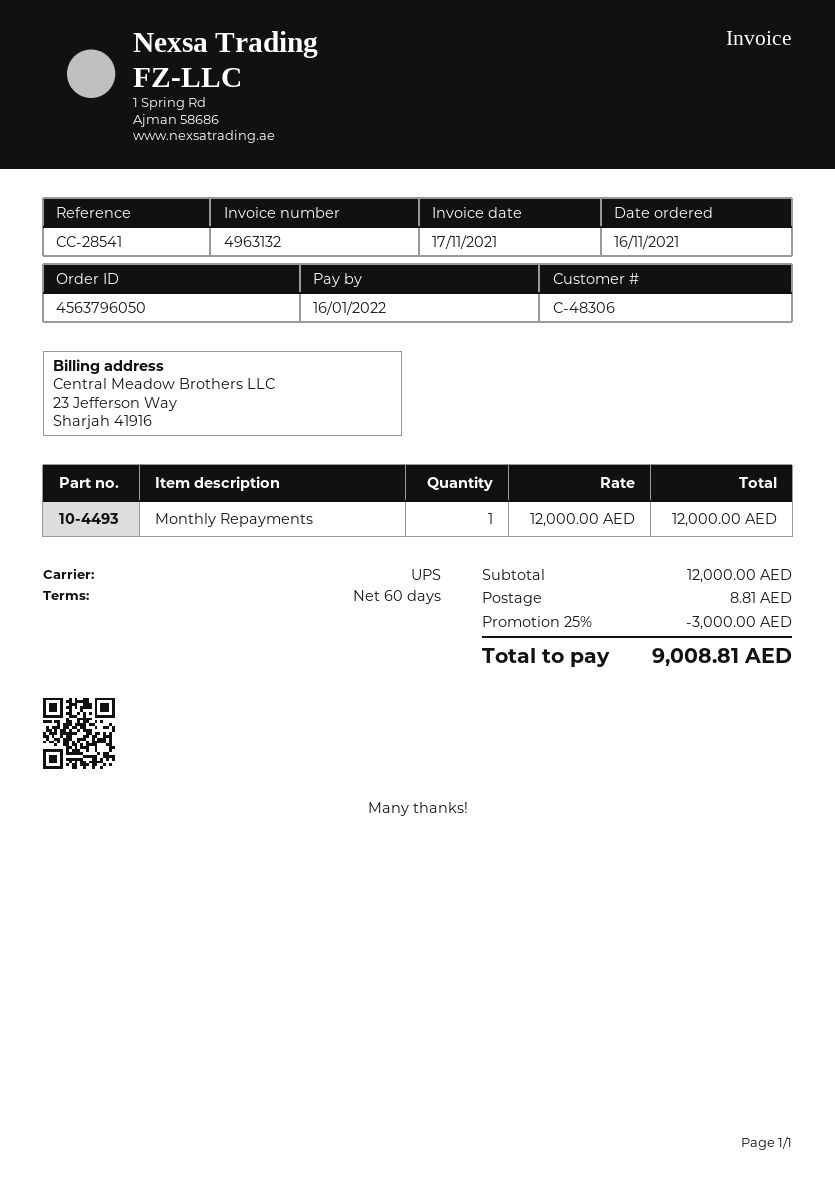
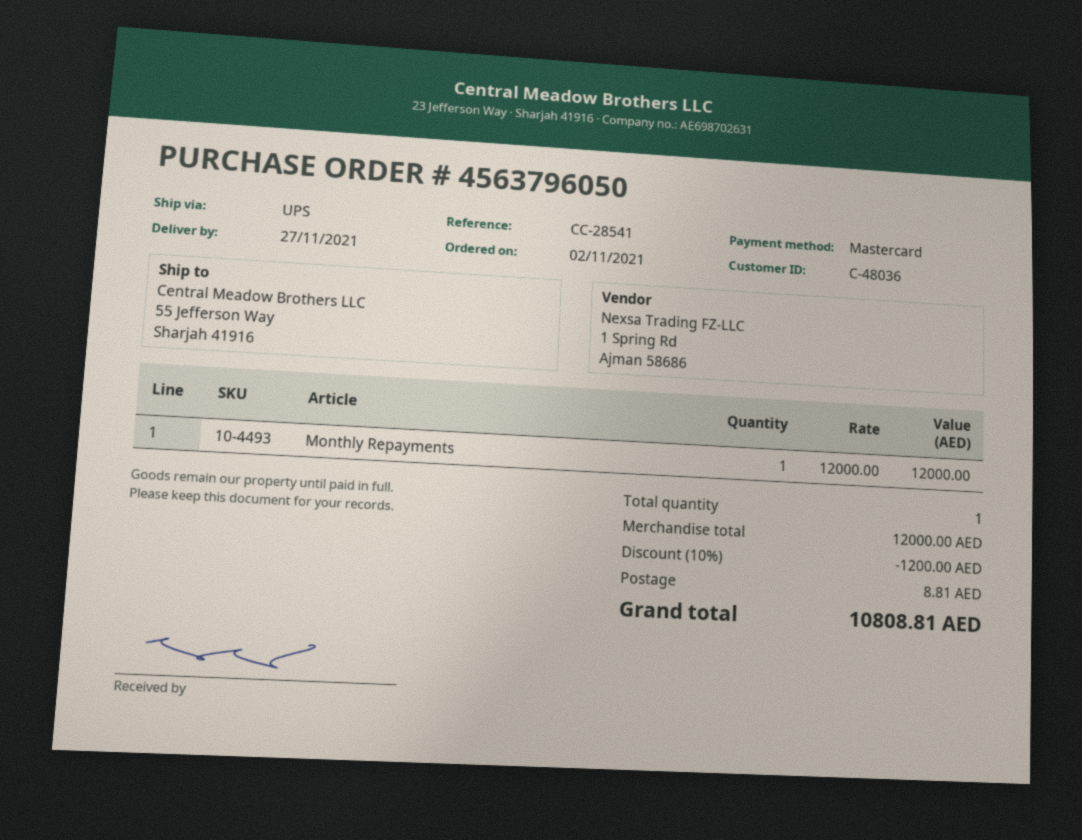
order date: 2021-11-16 -> 2021-11-02
customer number: C-48306 -> C-48036
discount: 25% = 3000.00 -> 10% = 1200.00
total: 9008.81 -> 10808.81

